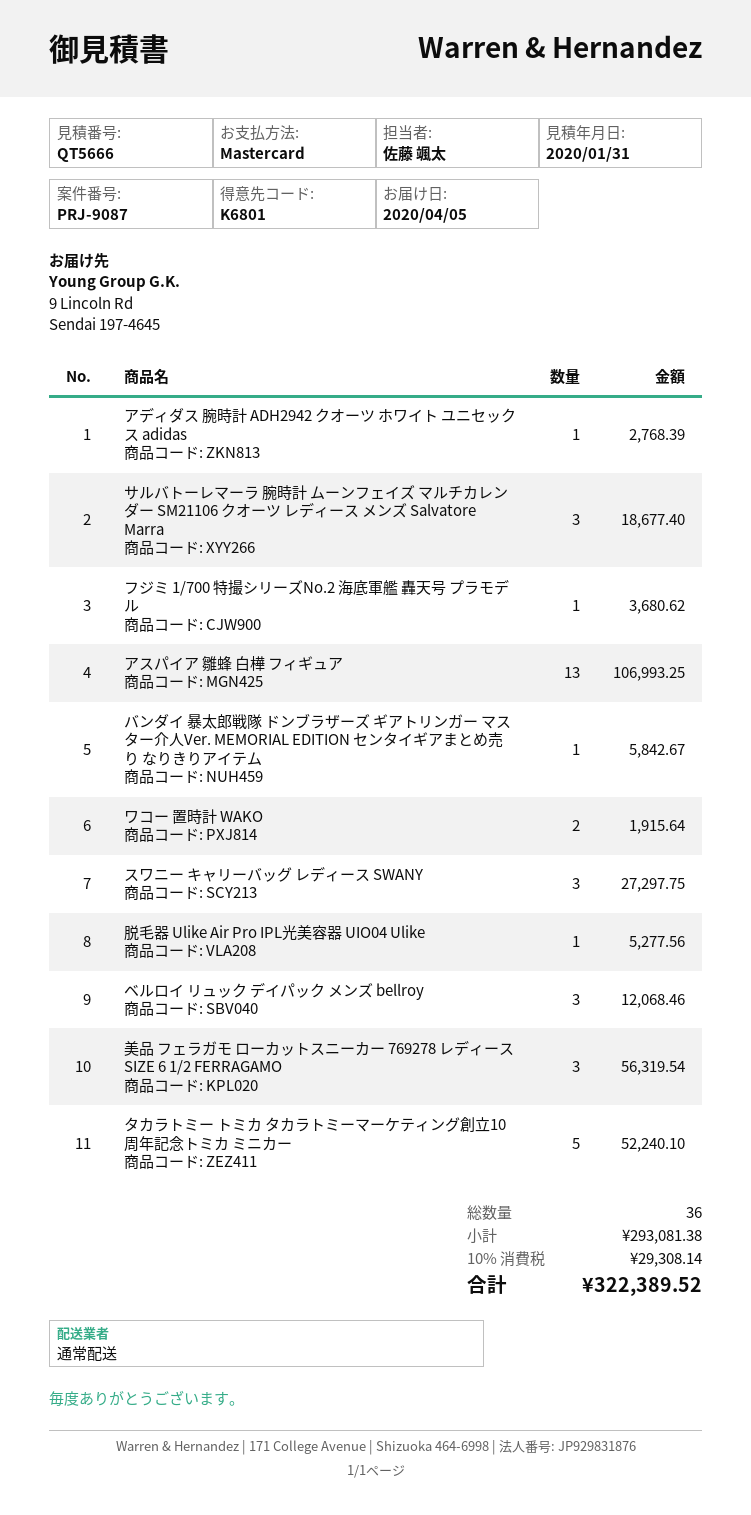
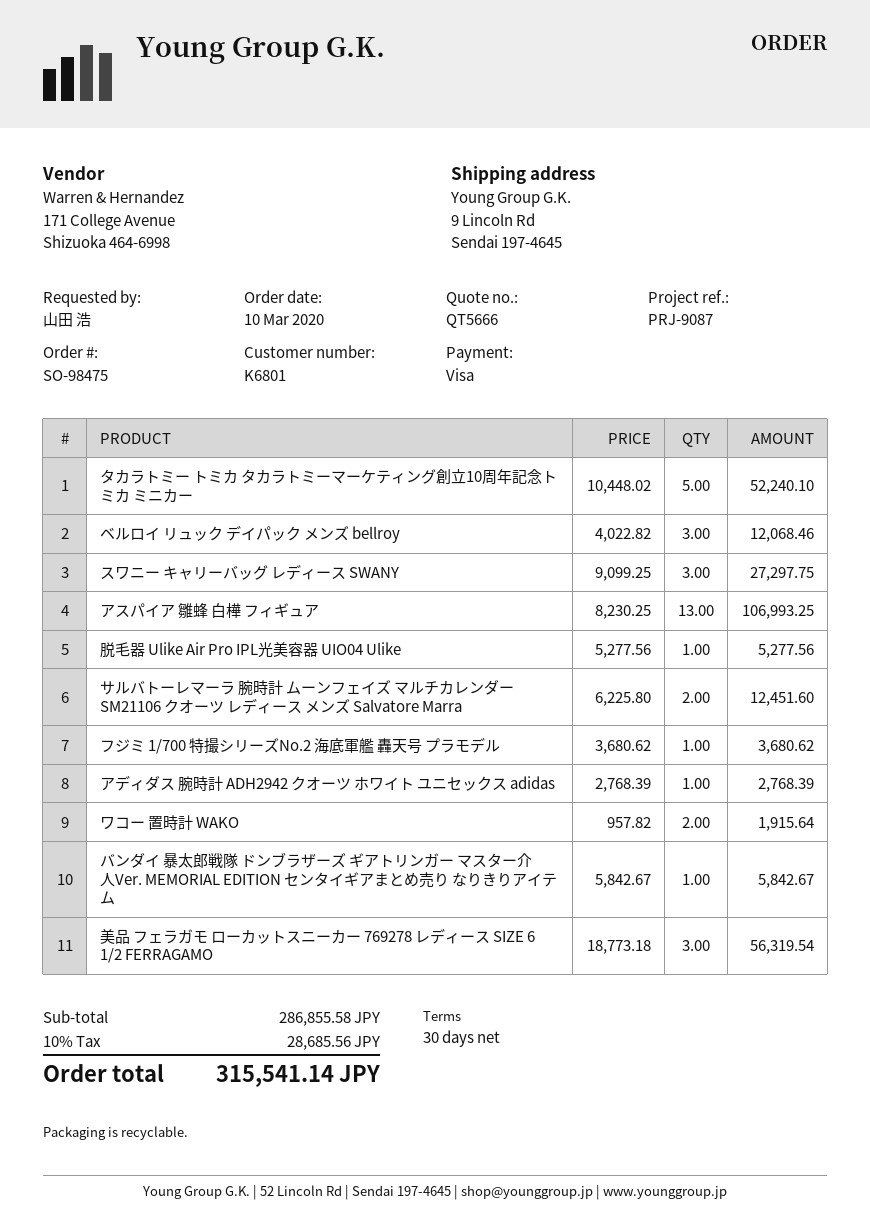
payment method: Mastercard -> Visa
サルバトーレマーラ 腕時計 ムーンフェイズ マルチカレンダー SM21106 クオーツ レディース メンズ Salvatore Marra: 3 for 18677.40 -> 2 for 12451.60
subtotal: 293081.38 -> 286855.58
tax: 10% = 29308.14 -> 10% = 28685.56
total: 322389.52 -> 315541.14

